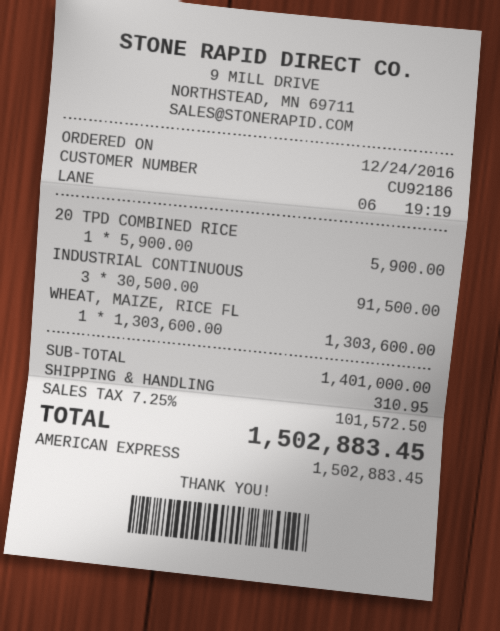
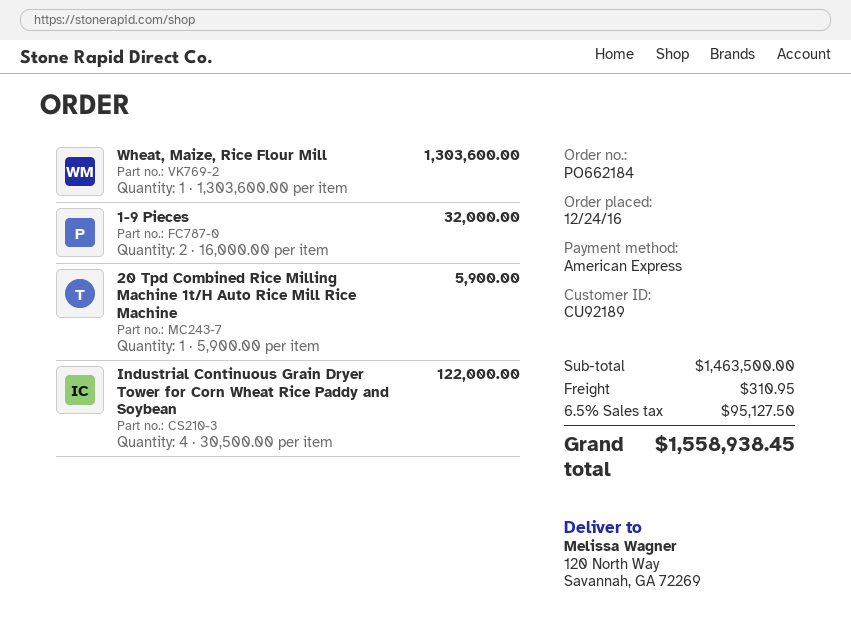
customer number: CU92186 -> CU92189
INDUSTRIAL CONTINUOUS: 3 x 30500.00 = 91500.00 -> 4 x 30500.00 = 122000.00
1-9 Pieces: none -> 2 x 16000.00 = 32000.00
subtotal: 1401000.00 -> 1463500.00
tax: 7.25% = 101572.50 -> 6.5% = 95127.50
total: 1502883.45 -> 1558938.45

